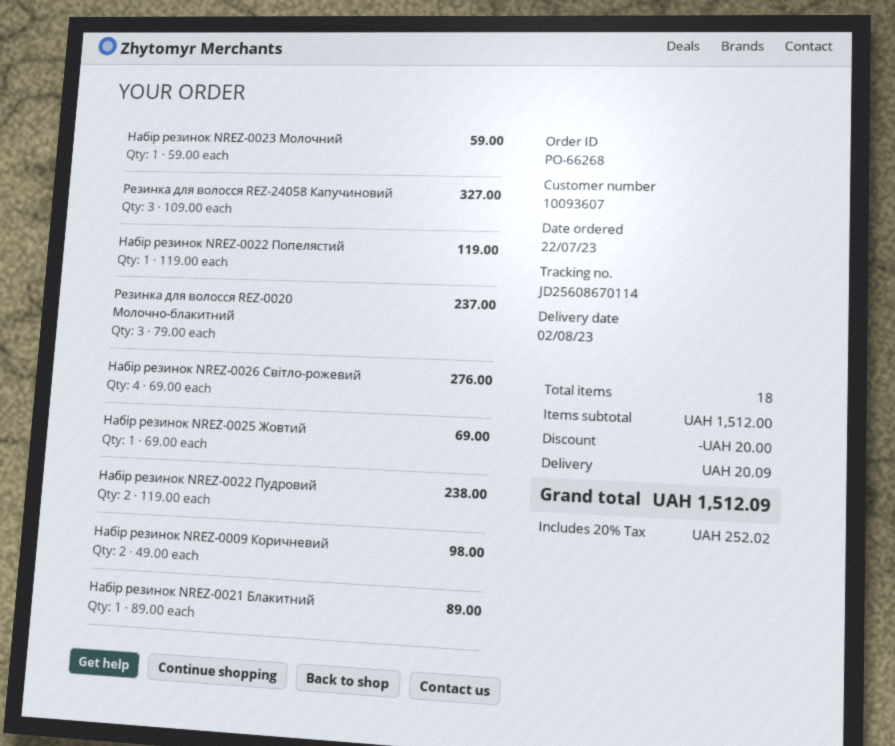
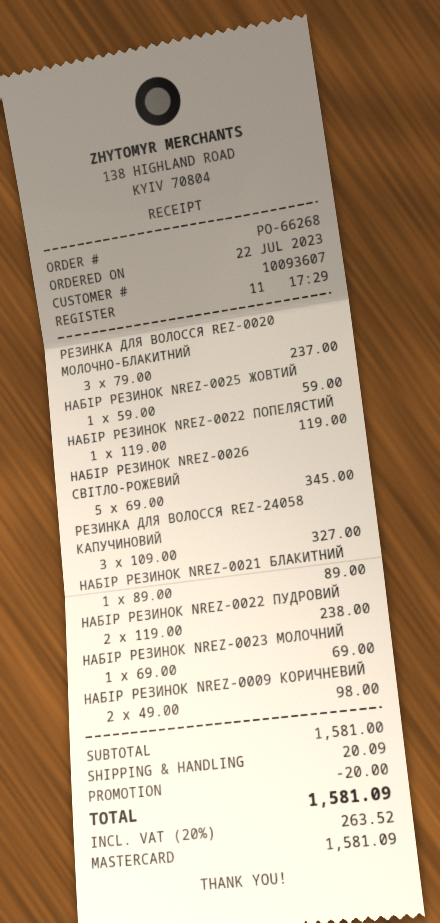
Набір резинок NREZ-0023 Молочний: 1 x 59.00 = 59.00 -> 1 x 69.00 = 69.00
Набір резинок NREZ-0026 Світло-рожевий: 4 x 69.00 = 276.00 -> 5 x 69.00 = 345.00
Набір резинок NREZ-0025 Жовтий: 1 x 69.00 = 69.00 -> 1 x 59.00 = 59.00
subtotal: 1512.00 -> 1581.00
tax: 20% = 252.02 -> 20% = 263.52
total: 1512.09 -> 1581.09

